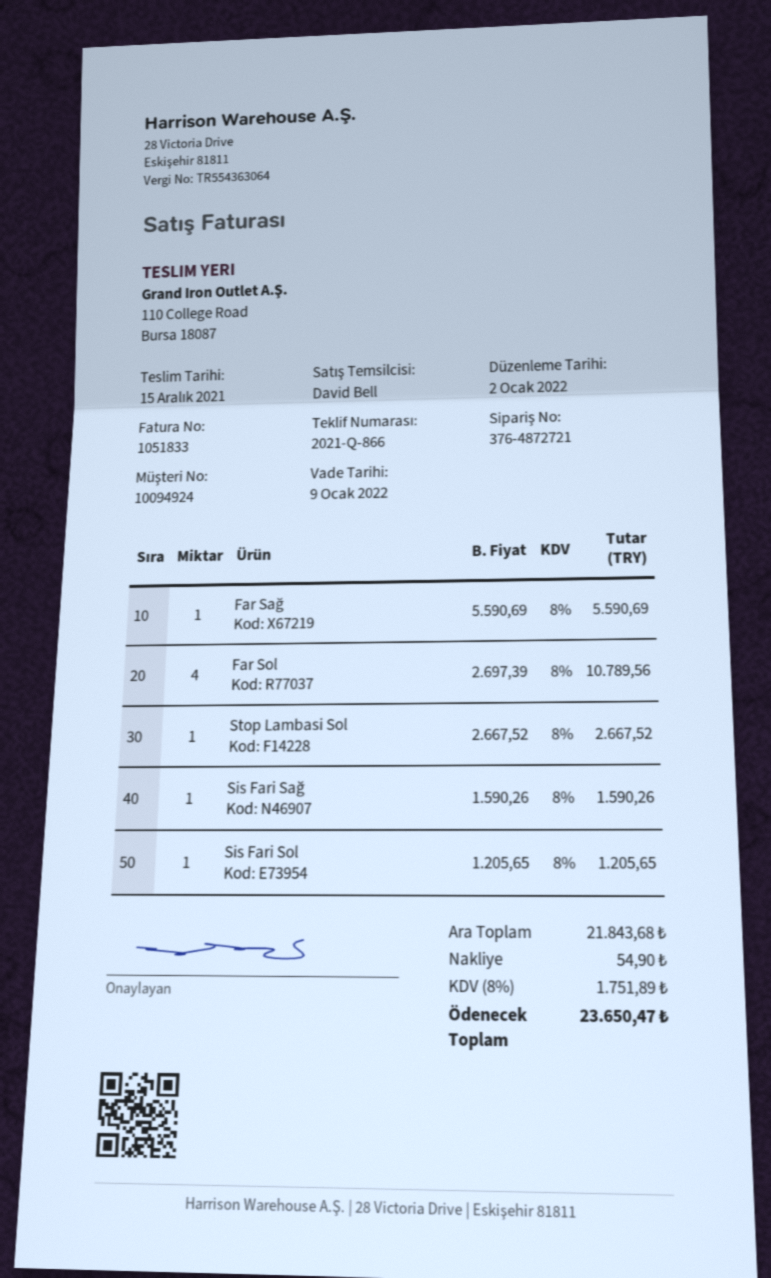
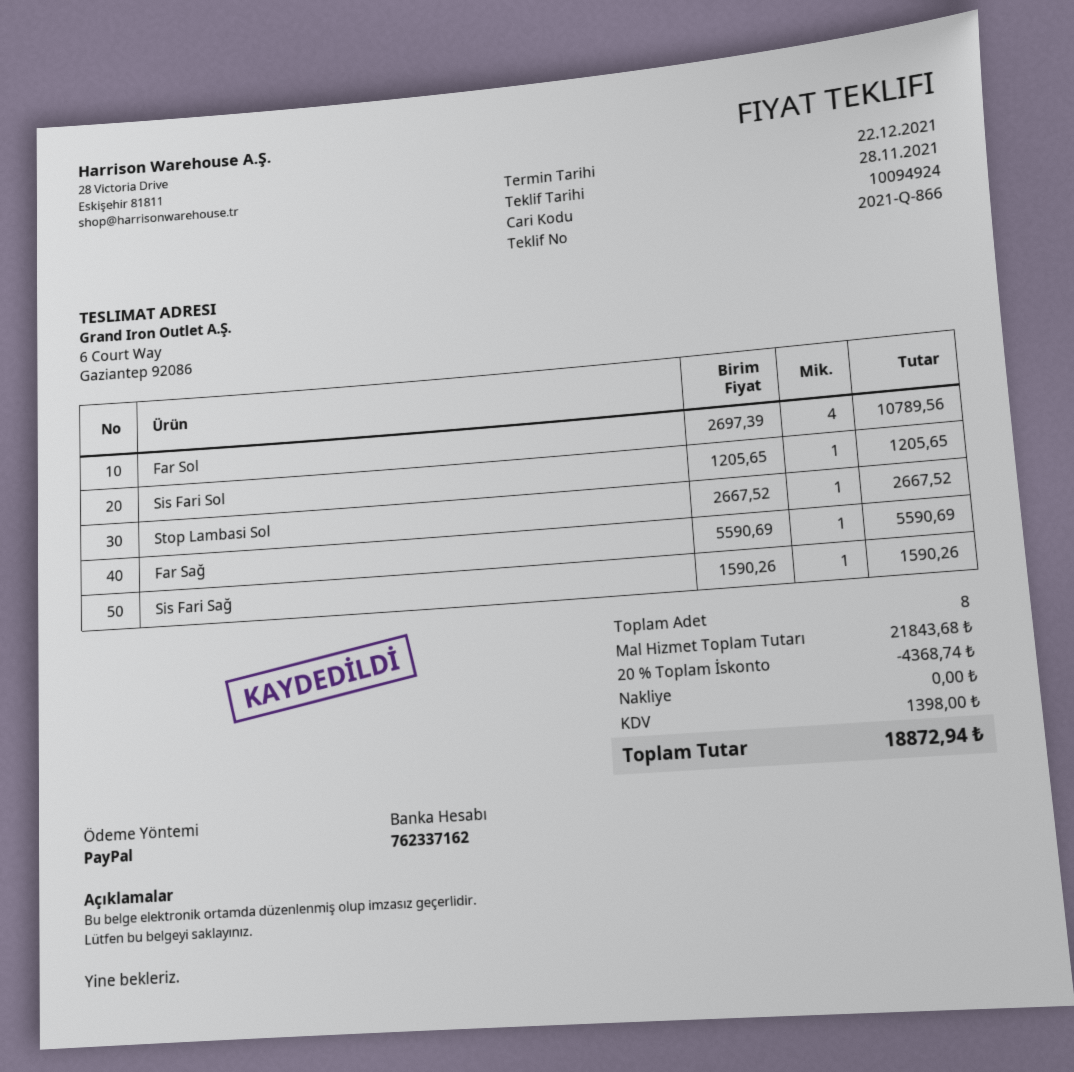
delivery date: 2021-12-15 -> 2021-12-22
ship to: 110 College Road, Bursa 18087 -> 6 Court Way, Gaziantep 92086
discount: none -> 20% = 4368.74
shipping: 54.90 -> 0.00
tax: 1751.89 -> 1398.00
total: 23650.47 -> 18872.94

